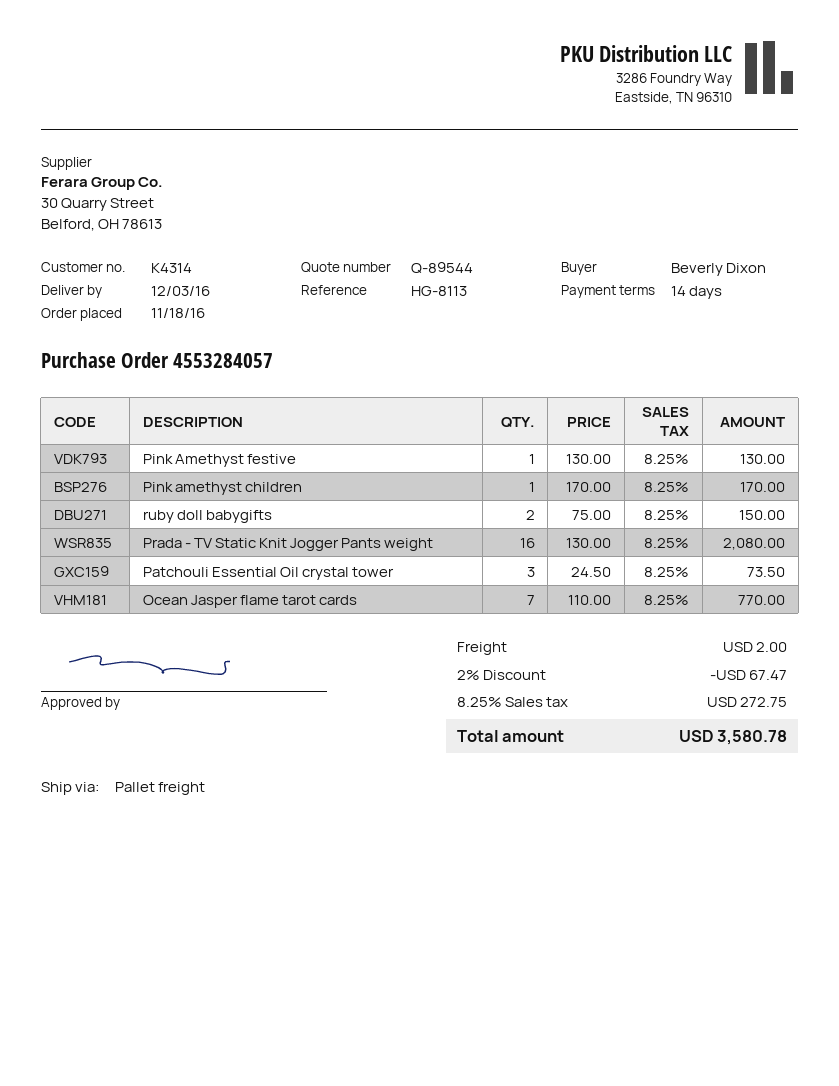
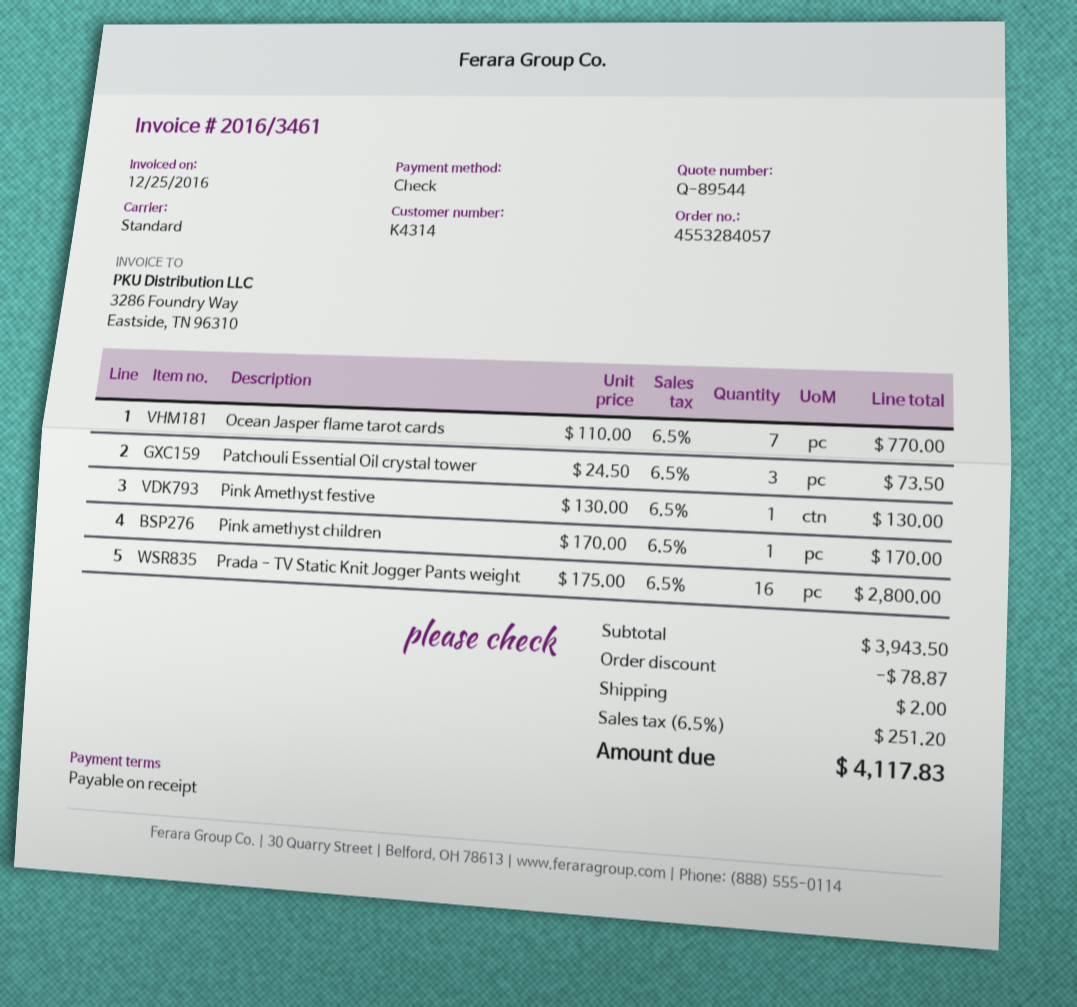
payment terms: 14 days -> on receipt
shipping method: pallet freight -> standard
ruby doll babygifts: 2 x 75.00 = 150.00 -> none
Prada - TV Static Knit Jogger Pants weight: 16 x 130.00 = 2080.00 -> 16 x 175.00 = 2800.00
discount: 67.47 -> 78.87
tax: 8.25% = 272.75 -> 6.5% = 251.20
total: 3580.78 -> 4117.83

